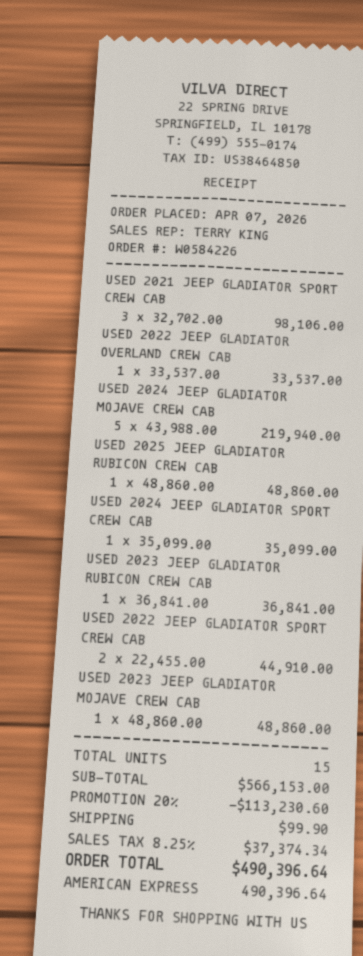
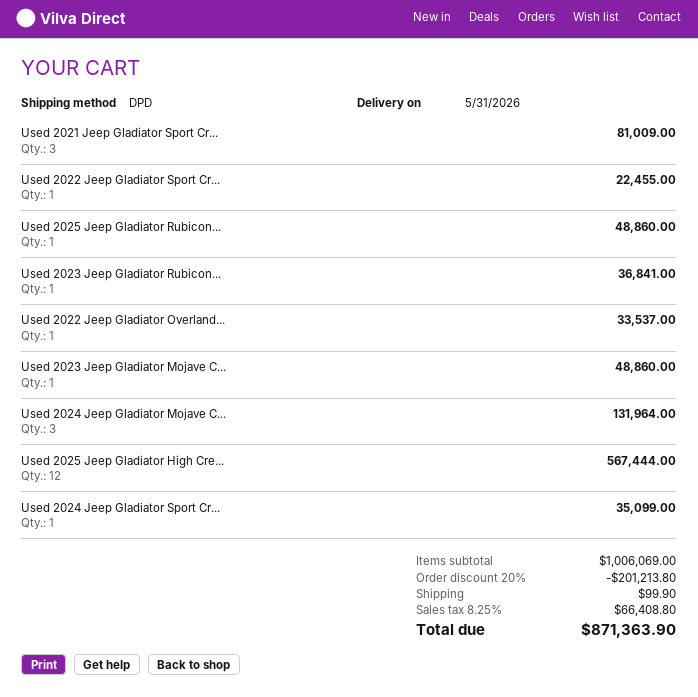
USED 2021 JEEP GLADIATOR SPORT CREW CAB: 3 for 98106.00 -> 3 for 81009.00
USED 2024 JEEP GLADIATOR MOJAVE CREW CAB: 5 for 219940.00 -> 3 for 131964.00
USED 2022 JEEP GLADIATOR SPORT CREW CAB: 2 for 44910.00 -> 1 for 22455.00
Used 2025 Jeep Gladiator High Cre...: none -> 12 for 567444.00
subtotal: 566153.00 -> 1006069.00
discount: 20% = 113230.60 -> 20% = 201213.80
tax: 8.25% = 37374.34 -> 8.25% = 66408.80
total: 490396.64 -> 871363.90

